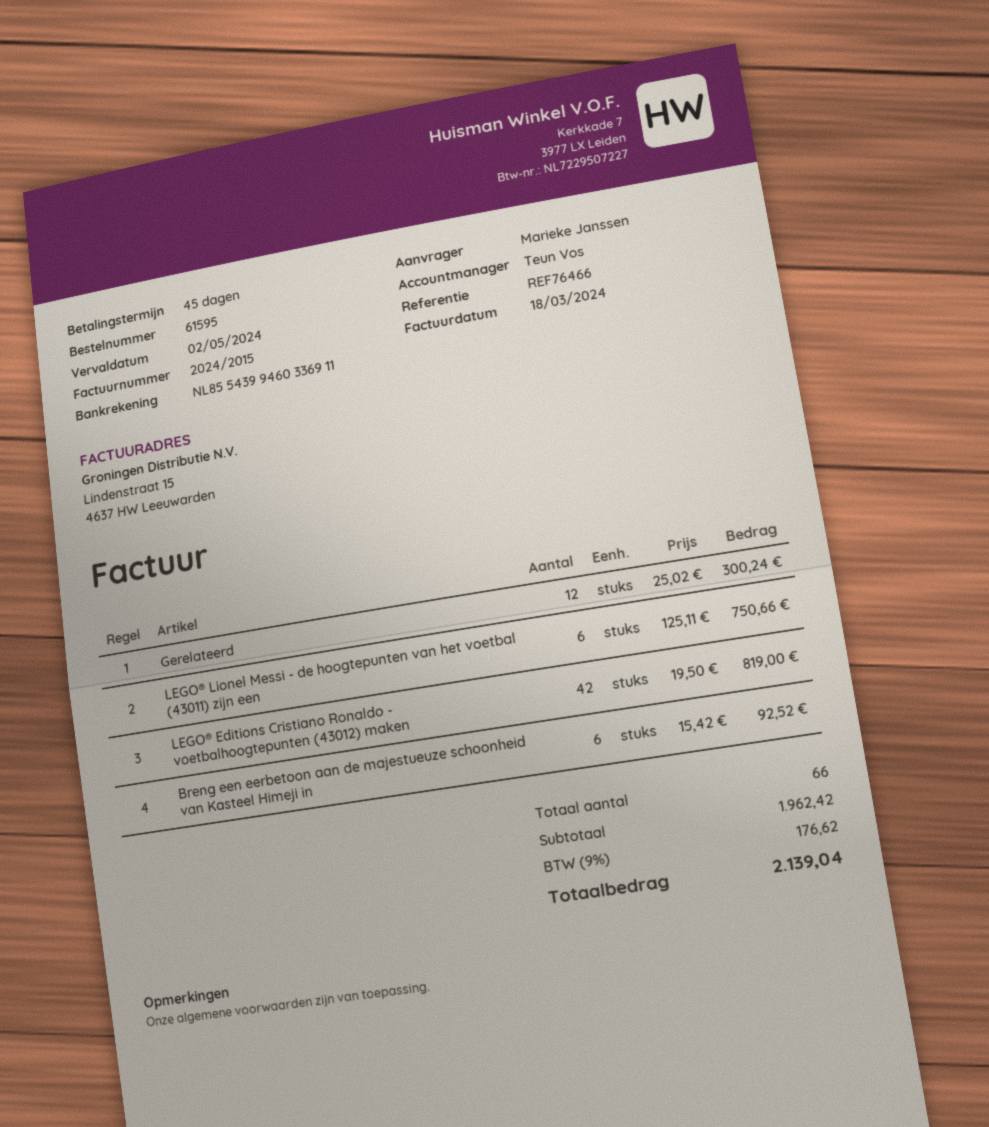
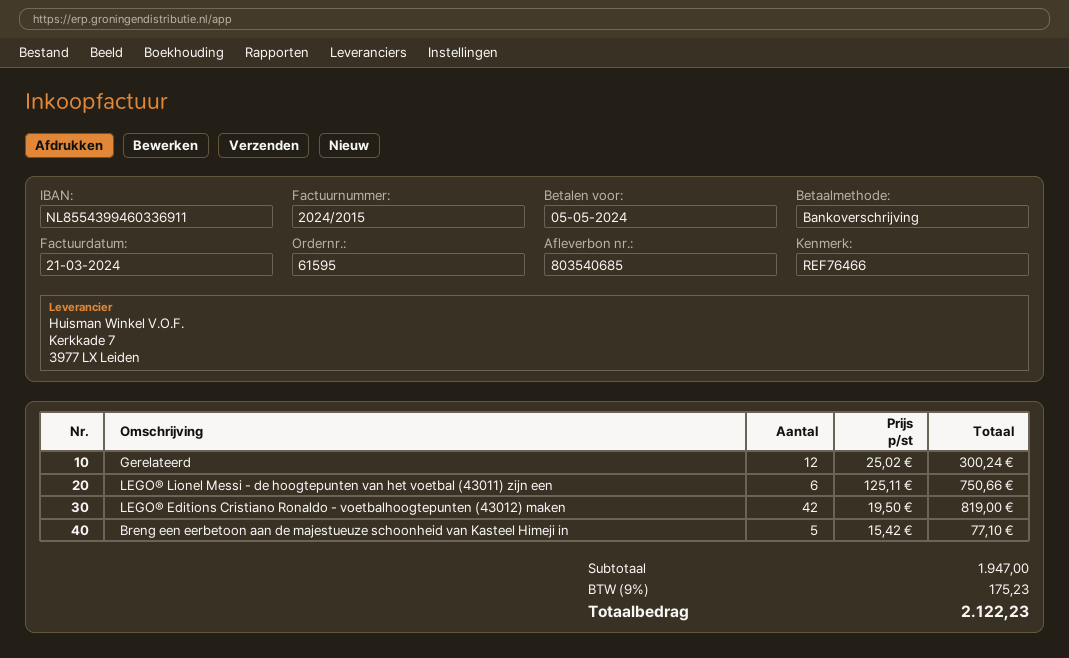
invoice date: 2024-03-18 -> 2024-03-21
due date: 2024-05-02 -> 2024-05-05
Breng een eerbetoon aan de majestueuze schoonheid van Kasteel Himeji in: 6 x 15.42 = 92.52 -> 5 x 15.42 = 77.10
subtotal: 1962.42 -> 1947.00
tax: 9% = 176.62 -> 9% = 175.23
total: 2139.04 -> 2122.23

